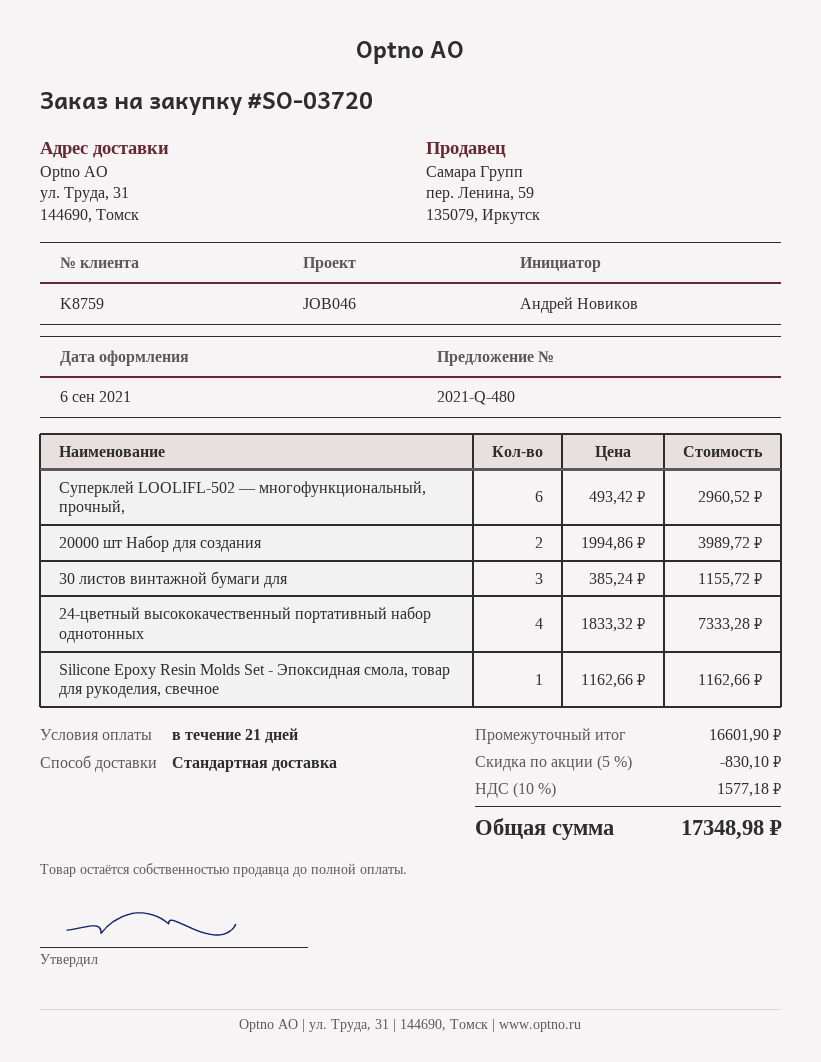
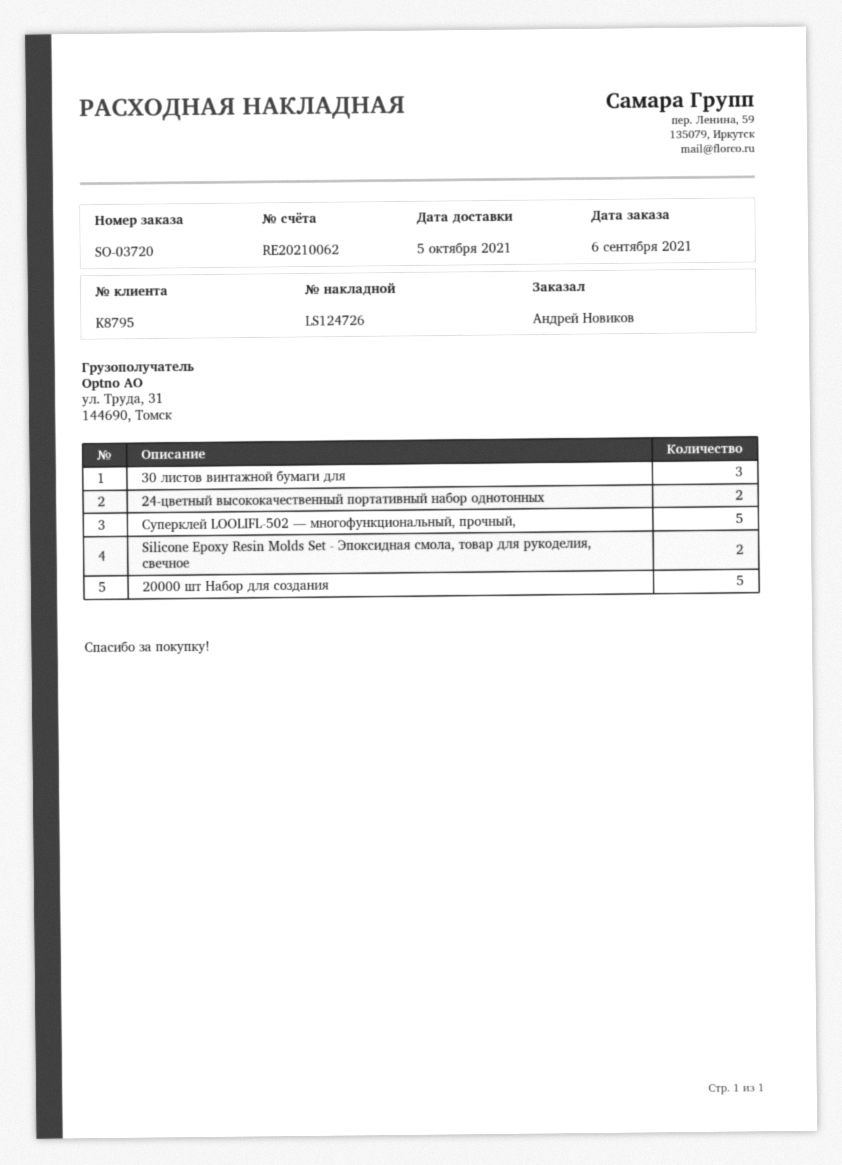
customer number: K8759 -> K8795
Суперклей LOOLIFL-502 — многофункциональный, прочный,: 6 -> 5
20000 шт Набор для создания: 2 -> 5
24-цветный высококачественный портативный набор однотонных: 4 -> 2
Silicone Epoxy Resin Molds Set - Эпоксидная смола, товар для рукоделия, свечное: 1 -> 2

